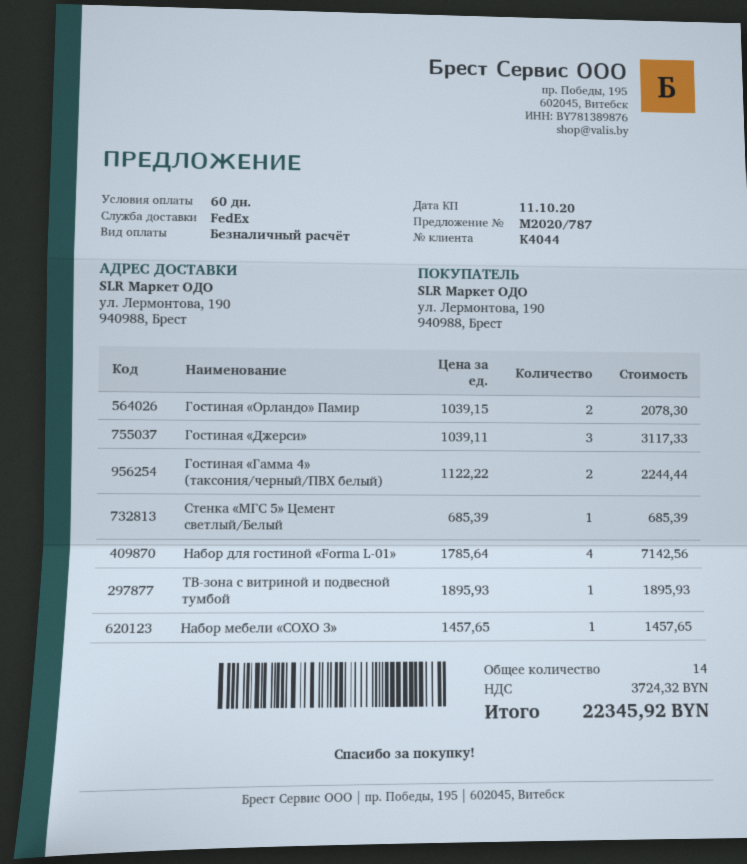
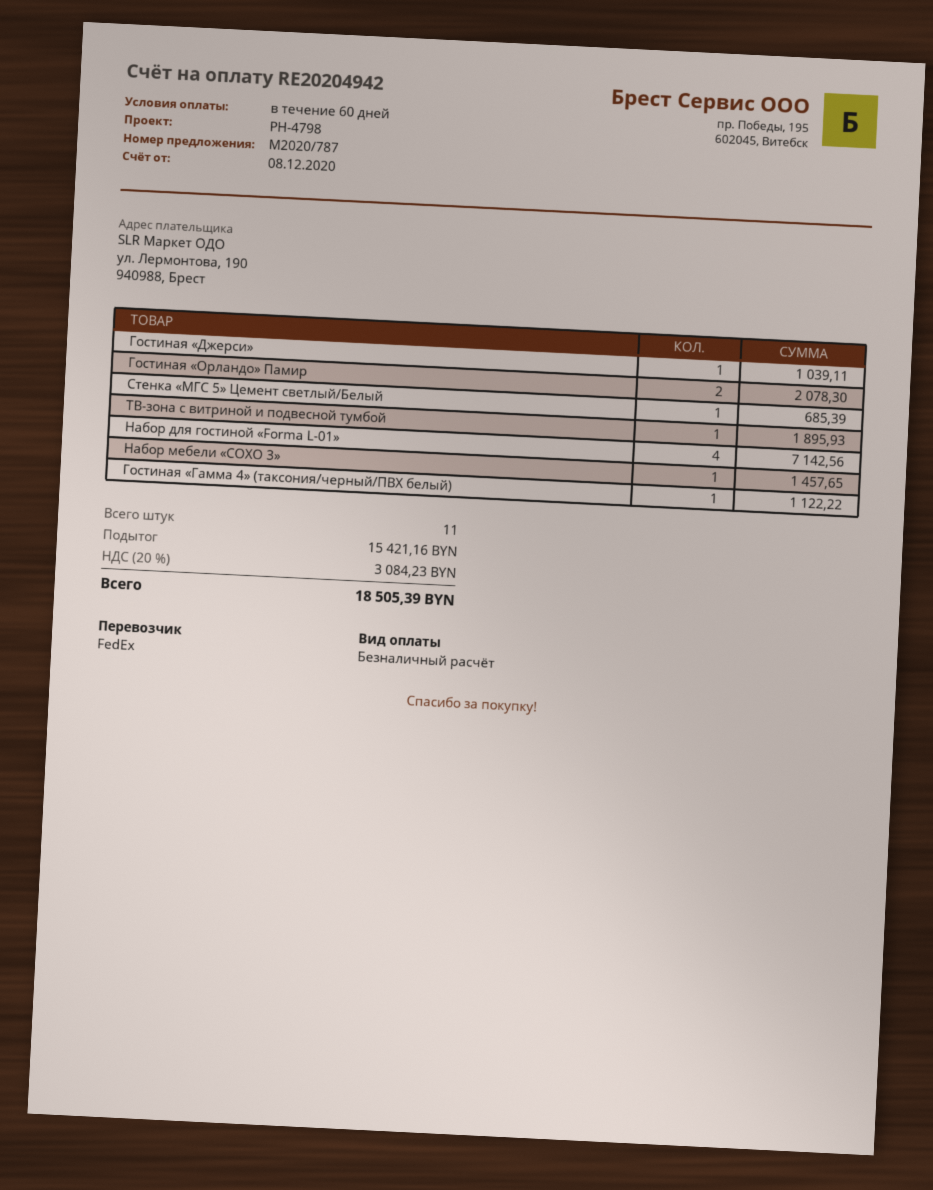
Гостиная «Джерси»: 3 for 3117.33 -> 1 for 1039.11
Гостиная «Гамма 4» (таксония/черный/ПВХ белый): 2 for 2244.44 -> 1 for 1122.22
total quantity: 14 -> 11
tax: 3724.32 -> 3084.23
total: 22345.92 -> 18505.39

